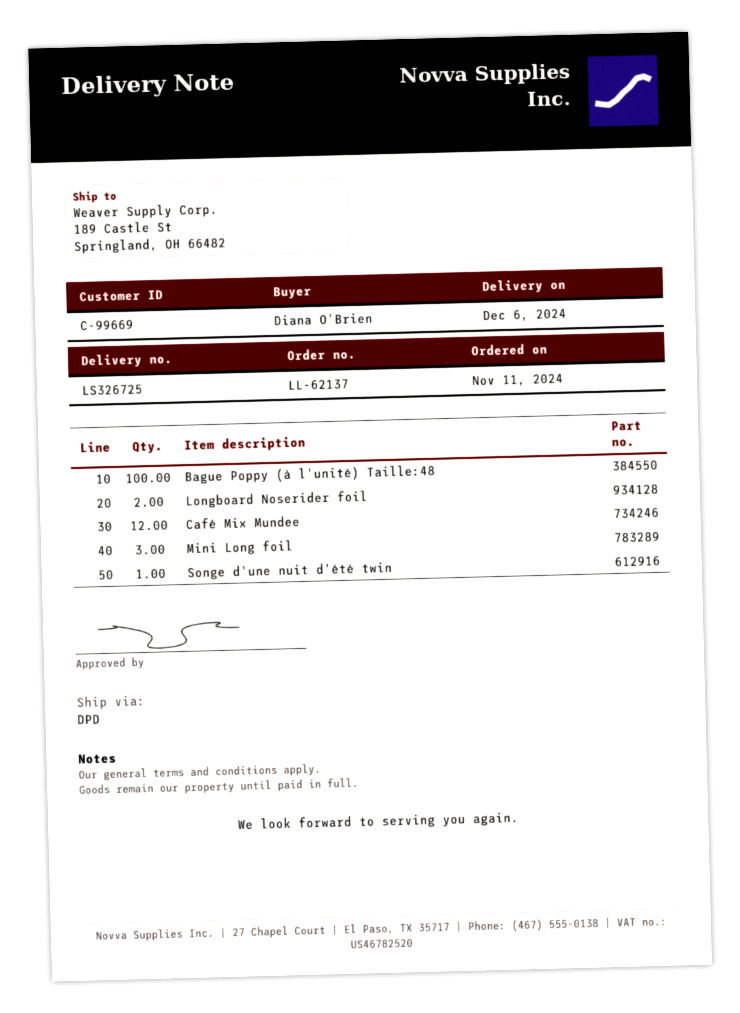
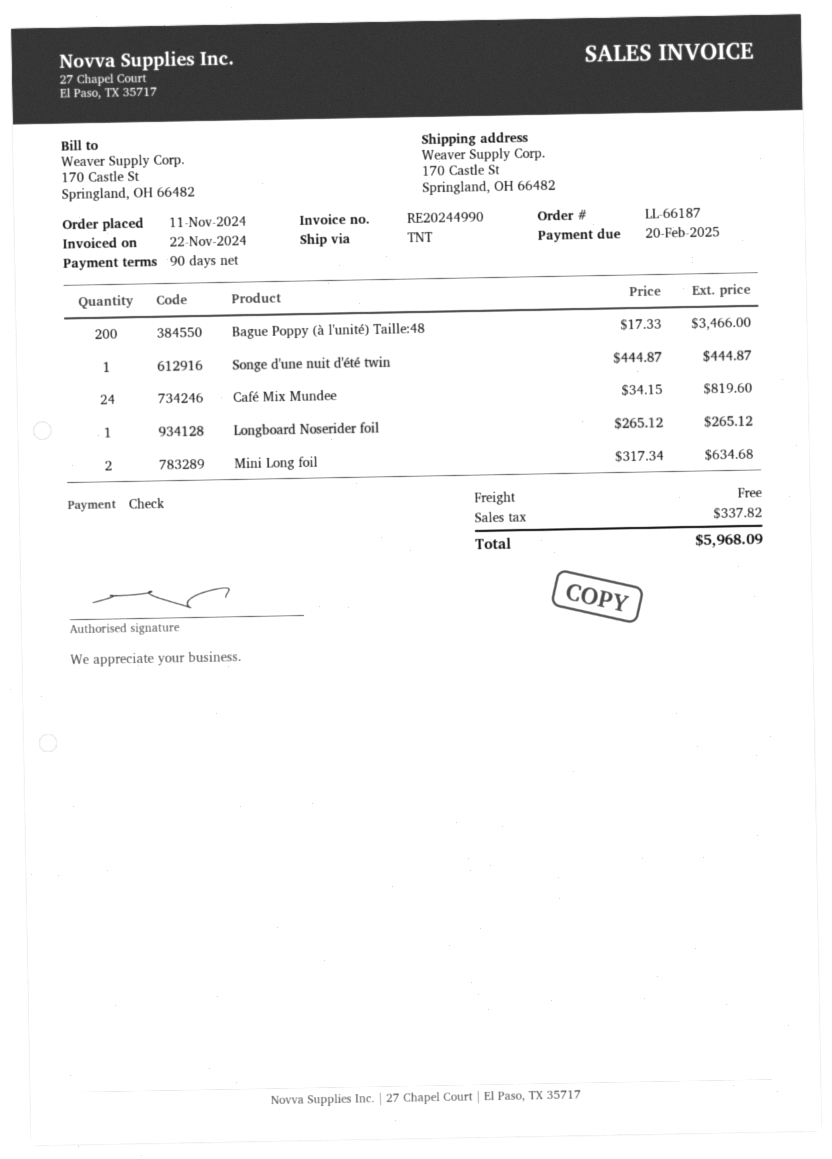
order number: LL-62137 -> LL-66187
shipping method: DPD -> TNT
ship to: 189 Castle St, Springland, OH 66482 -> 170 Castle St, Springland, OH 66482
Bague Poppy (à l'unité) Taille:48: 100 -> 200
Longboard Noserider foil: 2 -> 1
Café Mix Mundee: 12 -> 24
Mini Long foil: 3 -> 2

